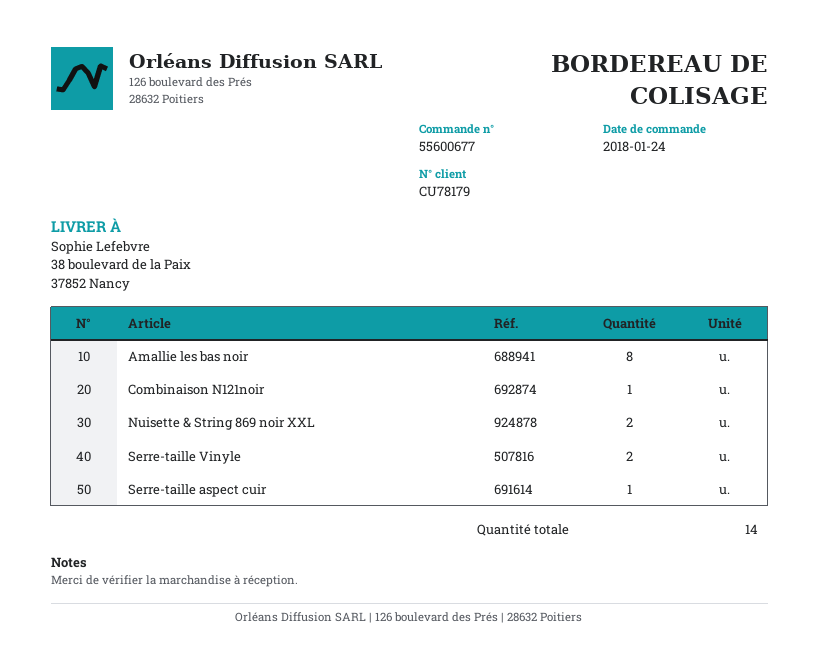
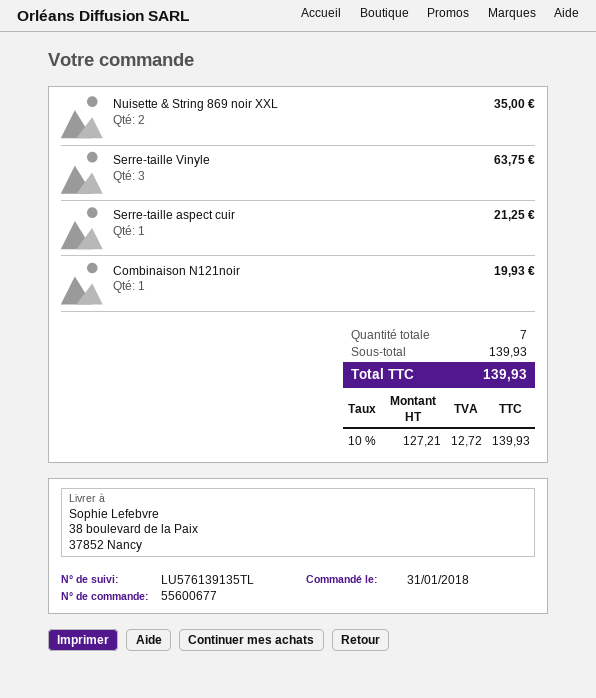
order date: 2018-01-24 -> 2018-01-31
Amallie les bas noir: 8 -> none
Serre-taille Vinyle: 2 -> 3
total quantity: 14 -> 7

